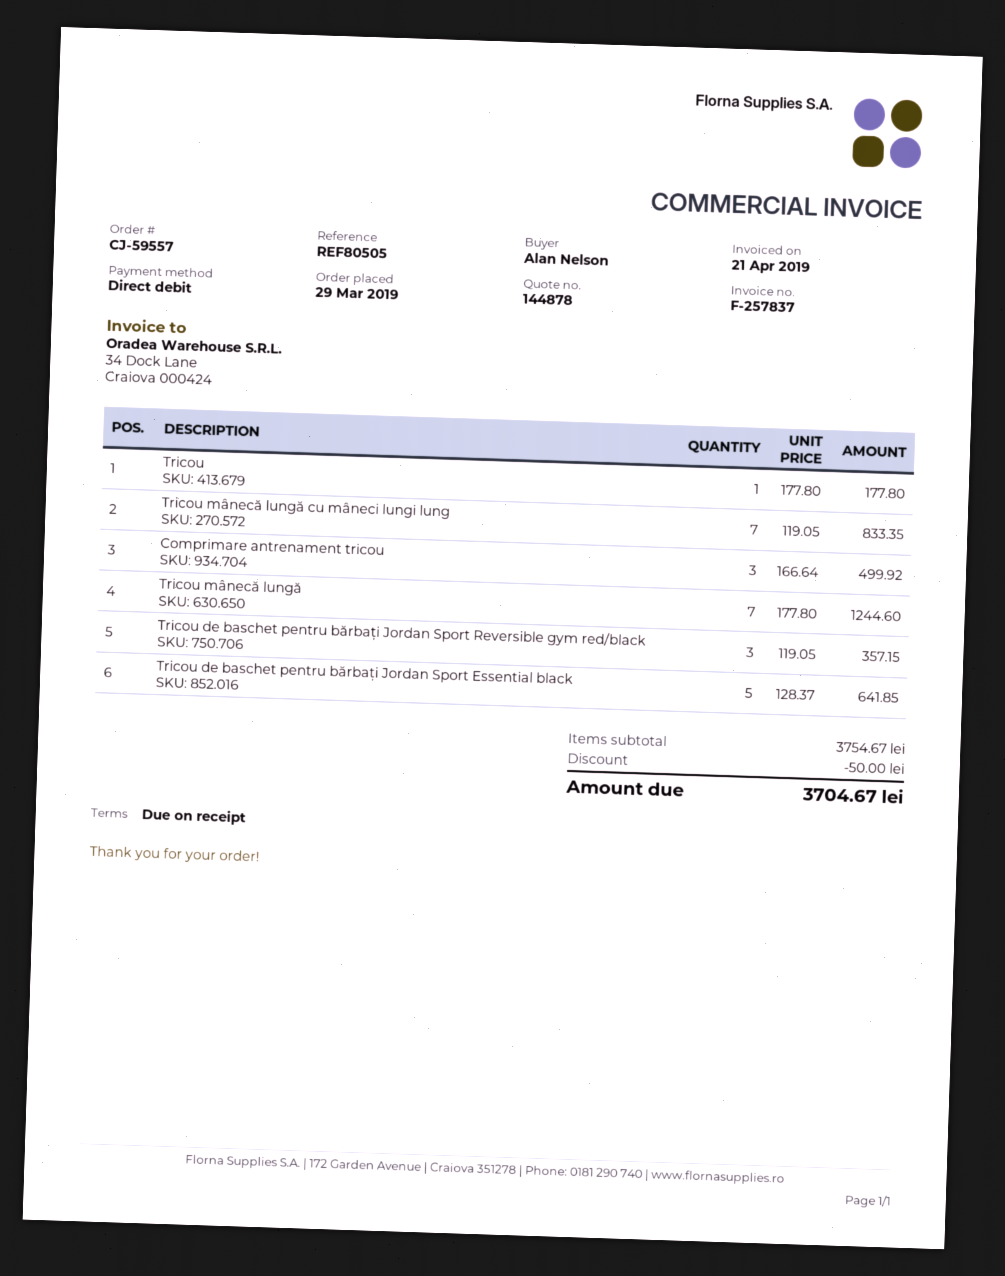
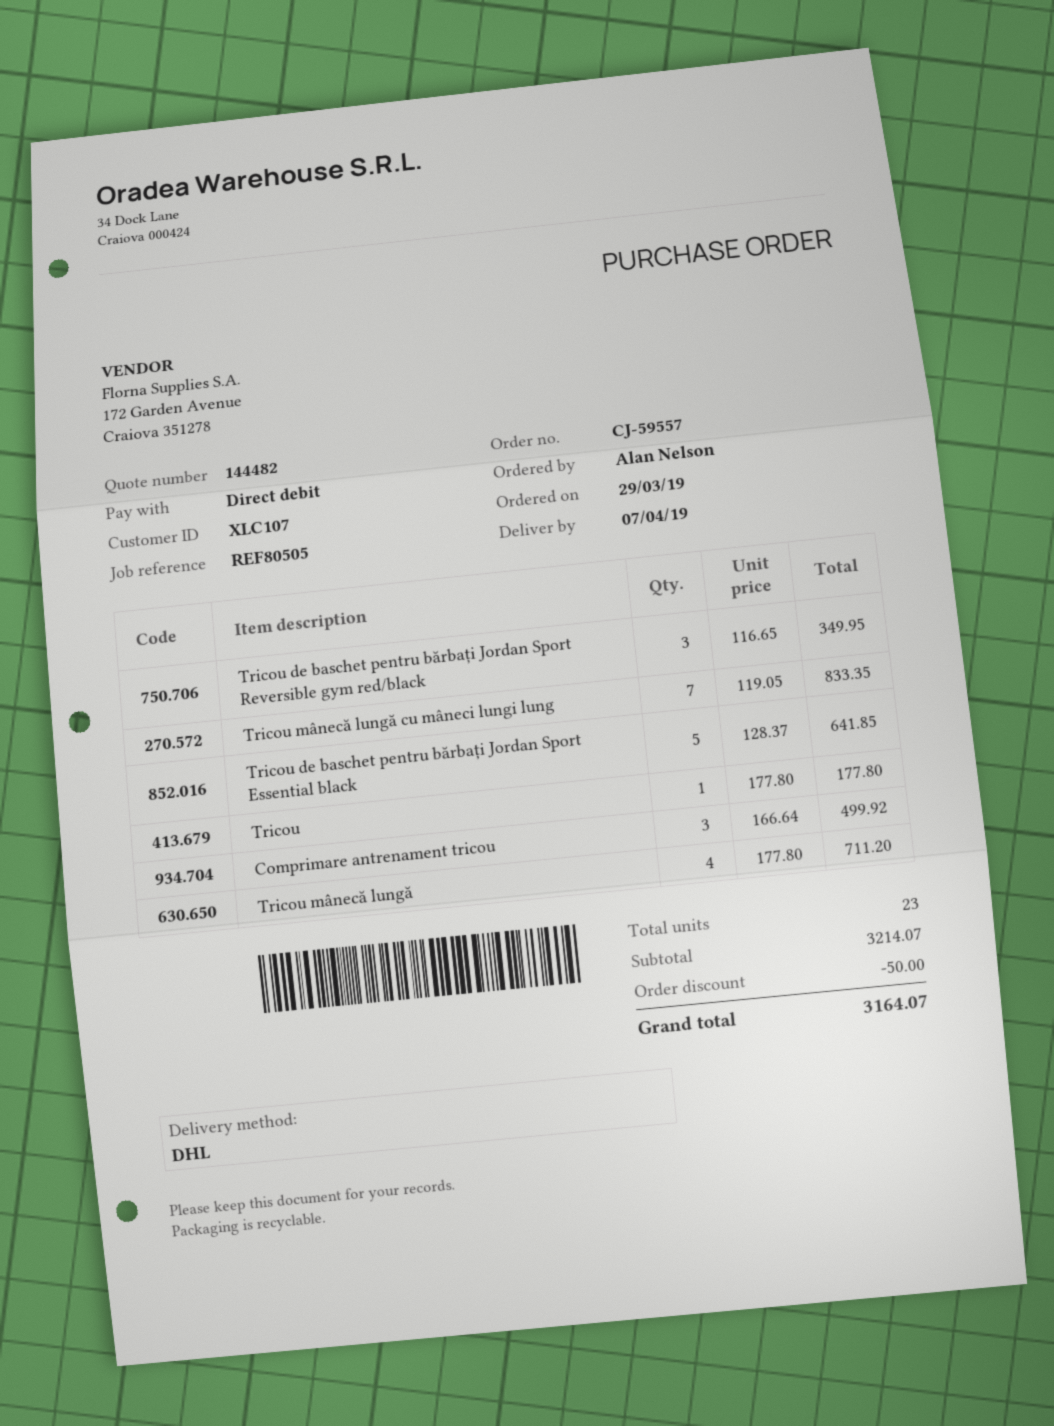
quote number: 144878 -> 144482
Tricou mânecă lungă: 7 x 177.80 = 1244.60 -> 4 x 177.80 = 711.20
Tricou de baschet pentru bărbați Jordan Sport Reversible gym red/black: 3 x 119.05 = 357.15 -> 3 x 116.65 = 349.95
subtotal: 3754.67 -> 3214.07
total: 3704.67 -> 3164.07

